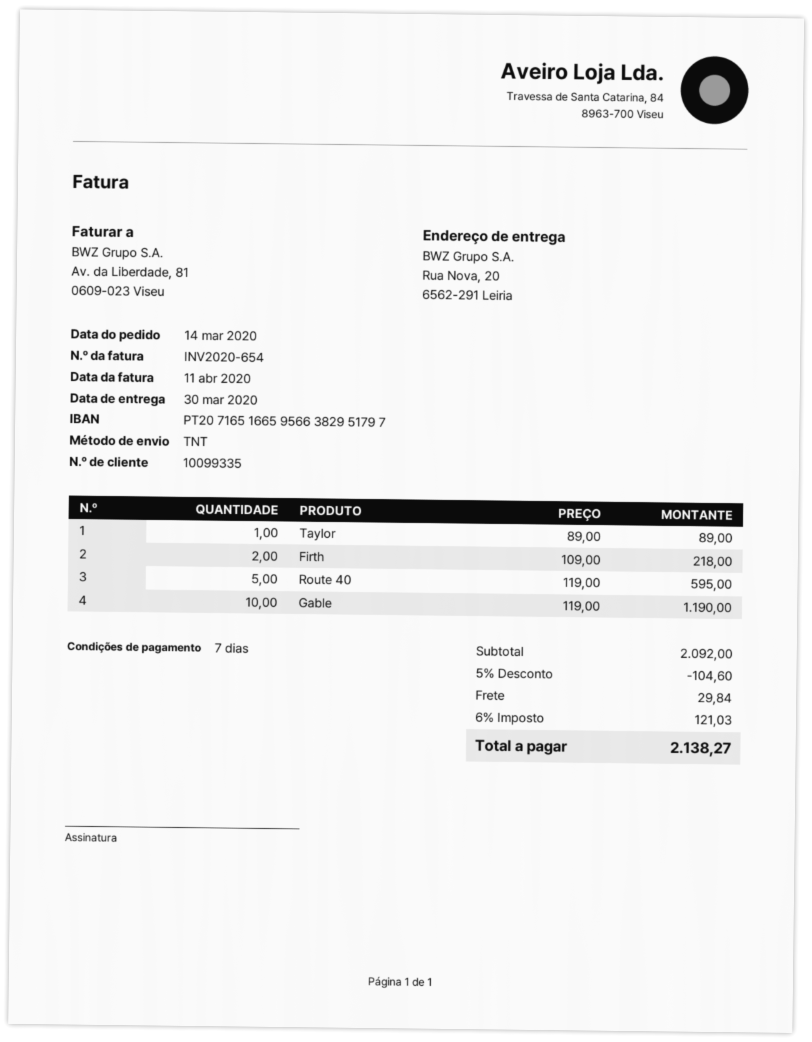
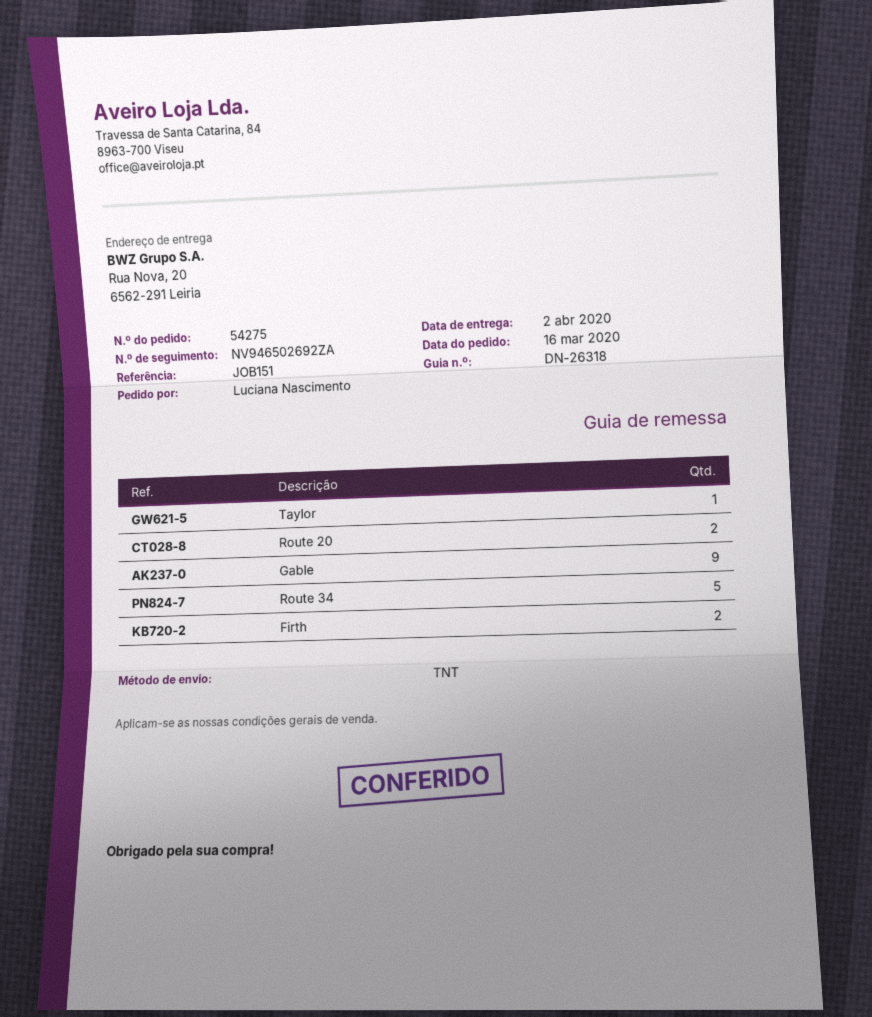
order date: 2020-03-14 -> 2020-03-16
delivery date: 2020-03-30 -> 2020-04-02
Route 40: 5 -> none
Gable: 10 -> 9
Route 20: none -> 2
Route 34: none -> 5

